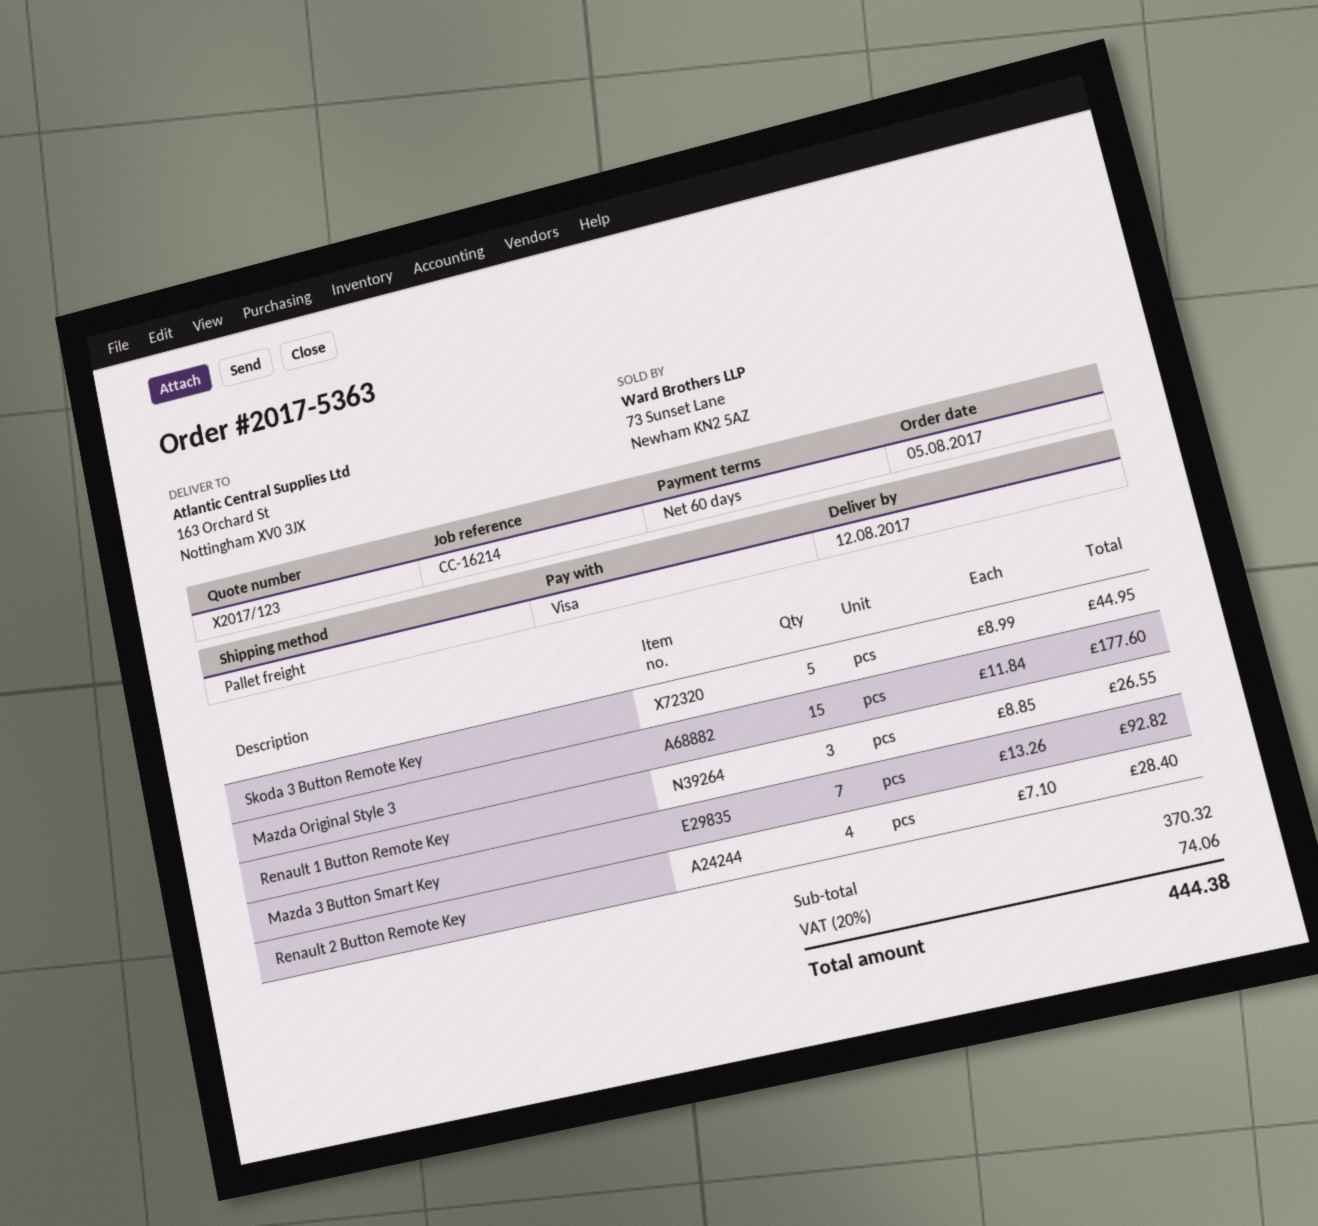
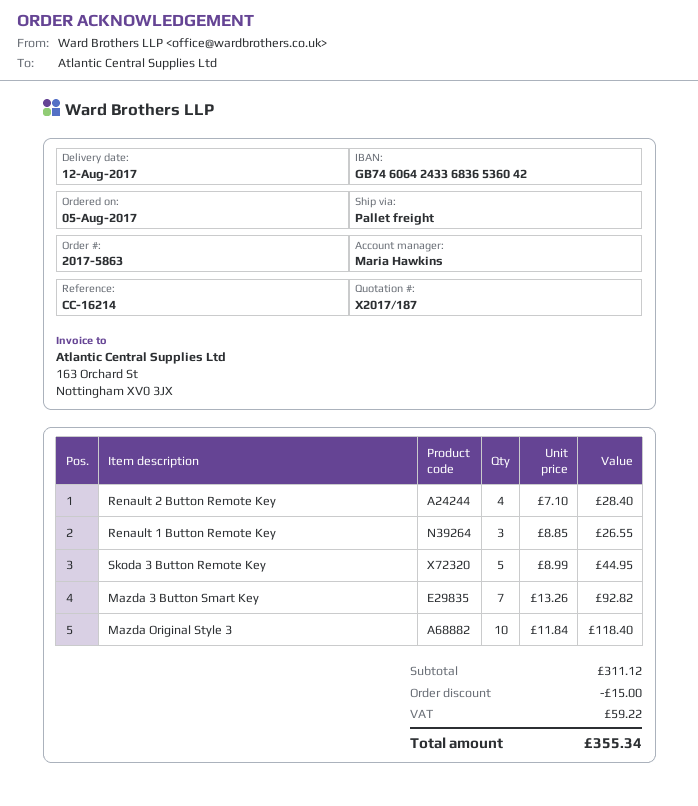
quote number: X2017/123 -> X2017/187
order number: 2017-5363 -> 2017-5863
Mazda Original Style 3: 15 x 11.84 = 177.60 -> 10 x 11.84 = 118.40
subtotal: 370.32 -> 311.12
discount: none -> 15.00
tax: 74.06 -> 59.22
total: 444.38 -> 355.34

